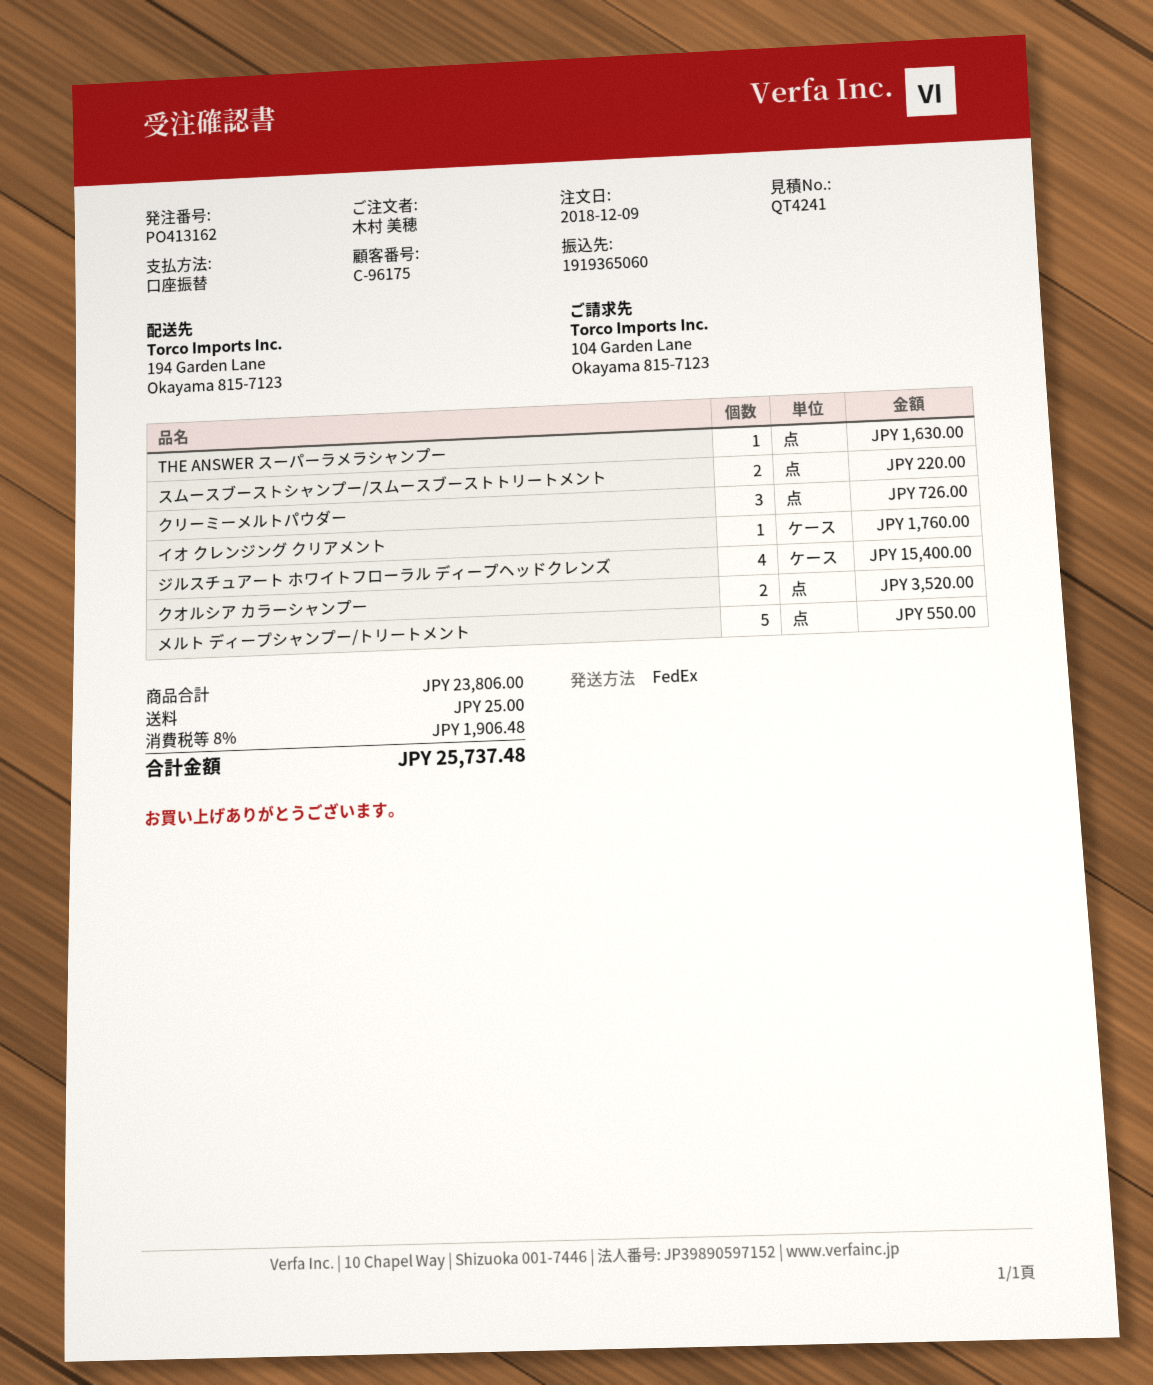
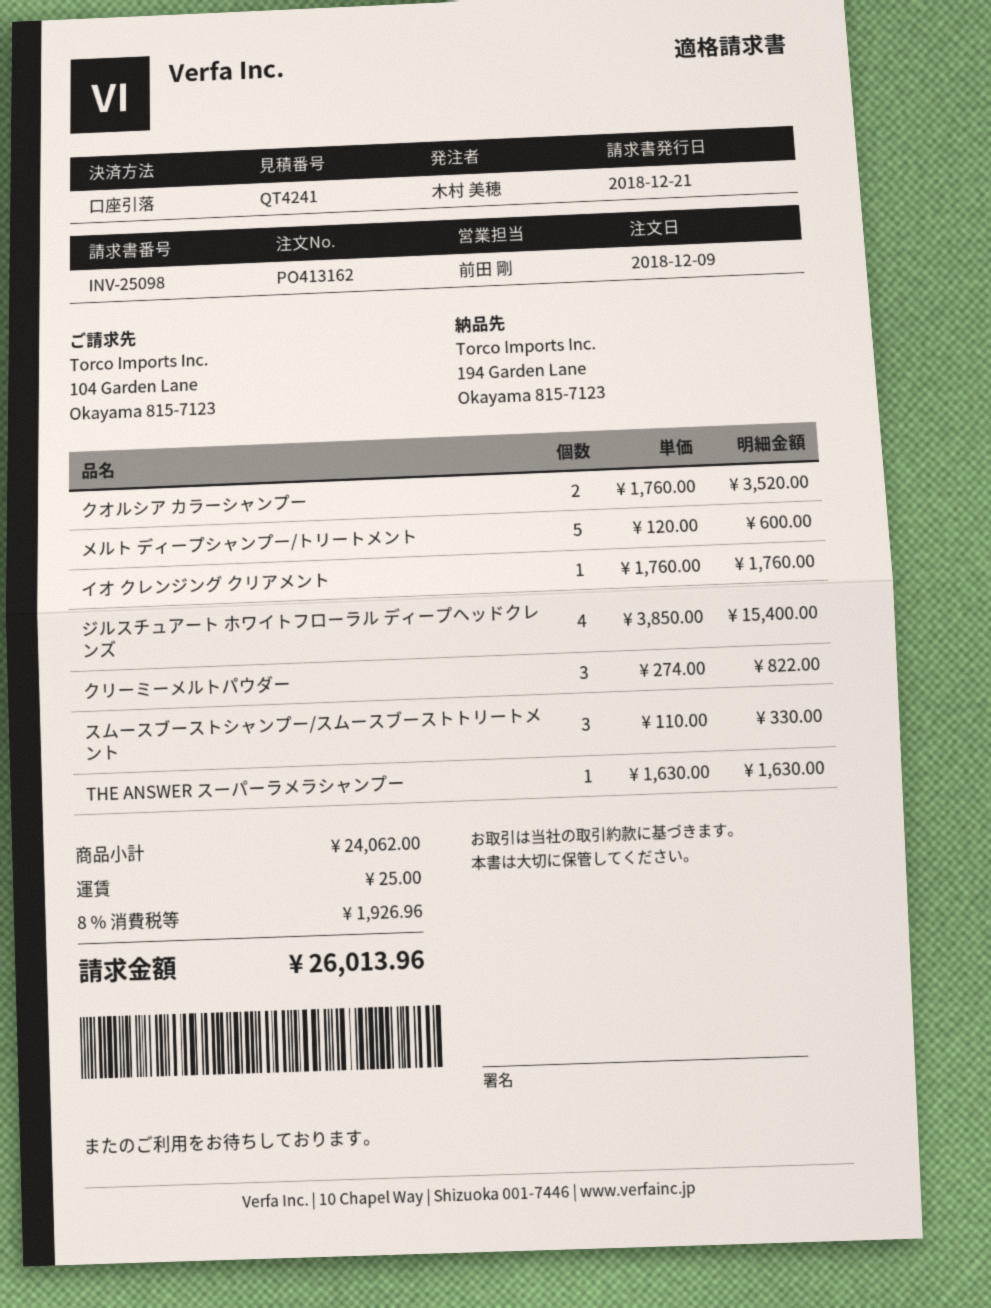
スムースブーストシャンプー/スムースブーストトリートメント: 2 for 220.00 -> 3 for 330.00
クリーミーメルトパウダー: 3 for 726.00 -> 3 for 822.00
メルト ディープシャンプー/トリートメント: 5 for 550.00 -> 5 for 600.00
subtotal: 23806.00 -> 24062.00
tax: 8% = 1906.48 -> 8% = 1926.96
total: 25737.48 -> 26013.96

